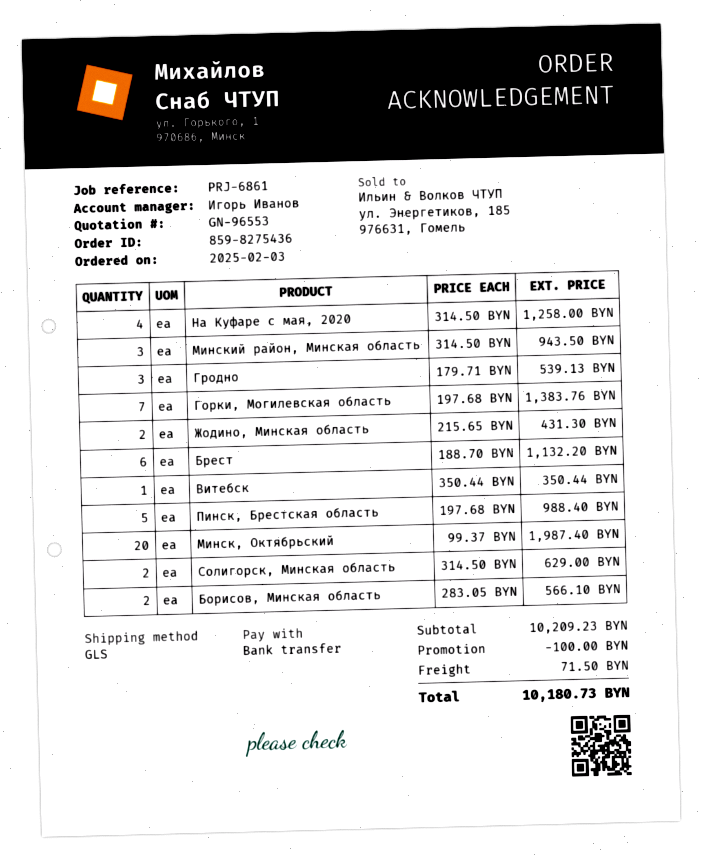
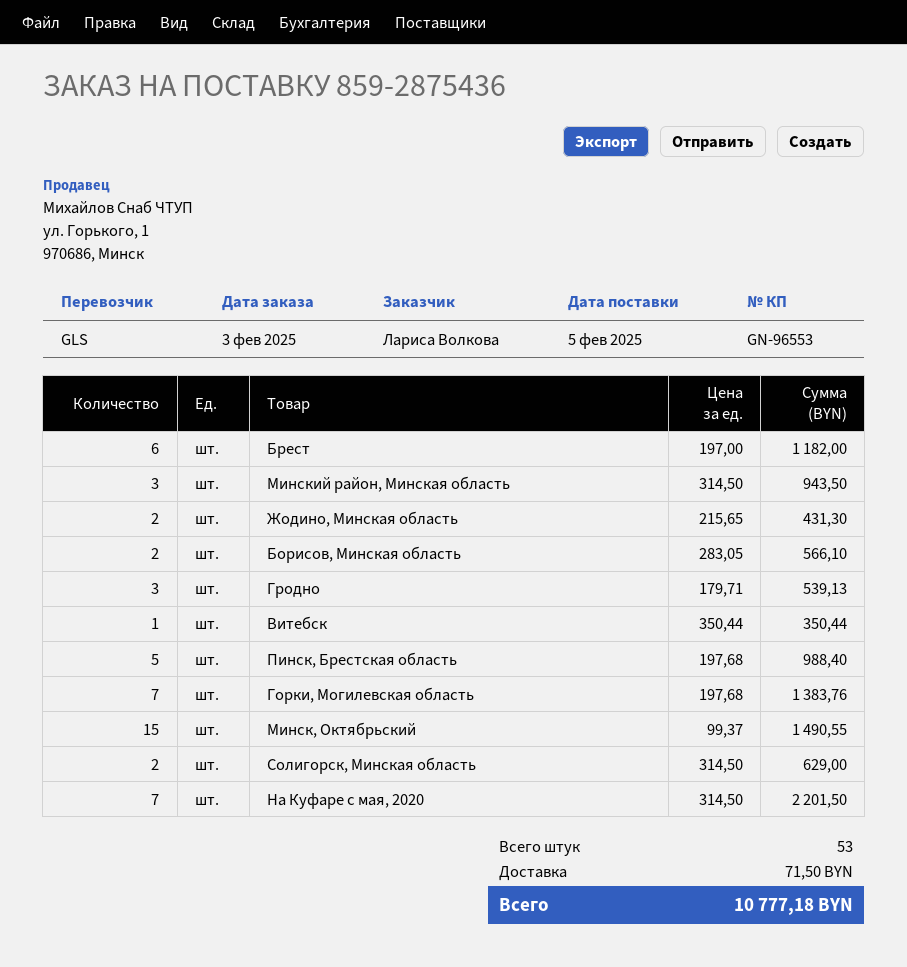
order number: 859-8275436 -> 859-2875436
На Куфаре с мая, 2020: 4 x 314.50 = 1258.00 -> 7 x 314.50 = 2201.50
Брест: 6 x 188.70 = 1132.20 -> 6 x 197.00 = 1182.00
Минск, Октябрьский: 20 x 99.37 = 1987.40 -> 15 x 99.37 = 1490.55
discount: 100.00 -> none
total: 10180.73 -> 10777.18

